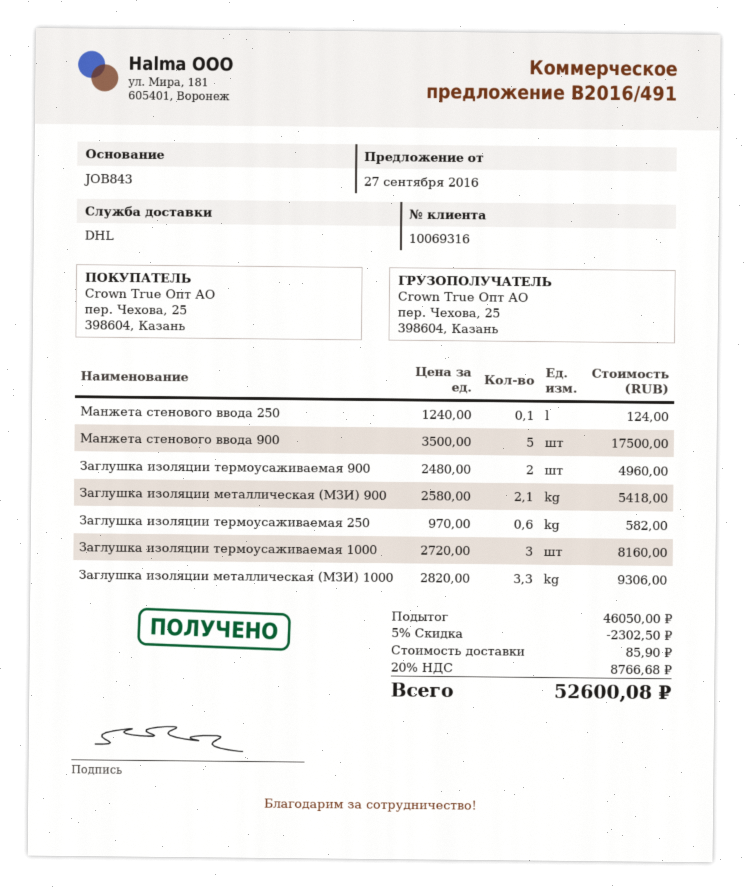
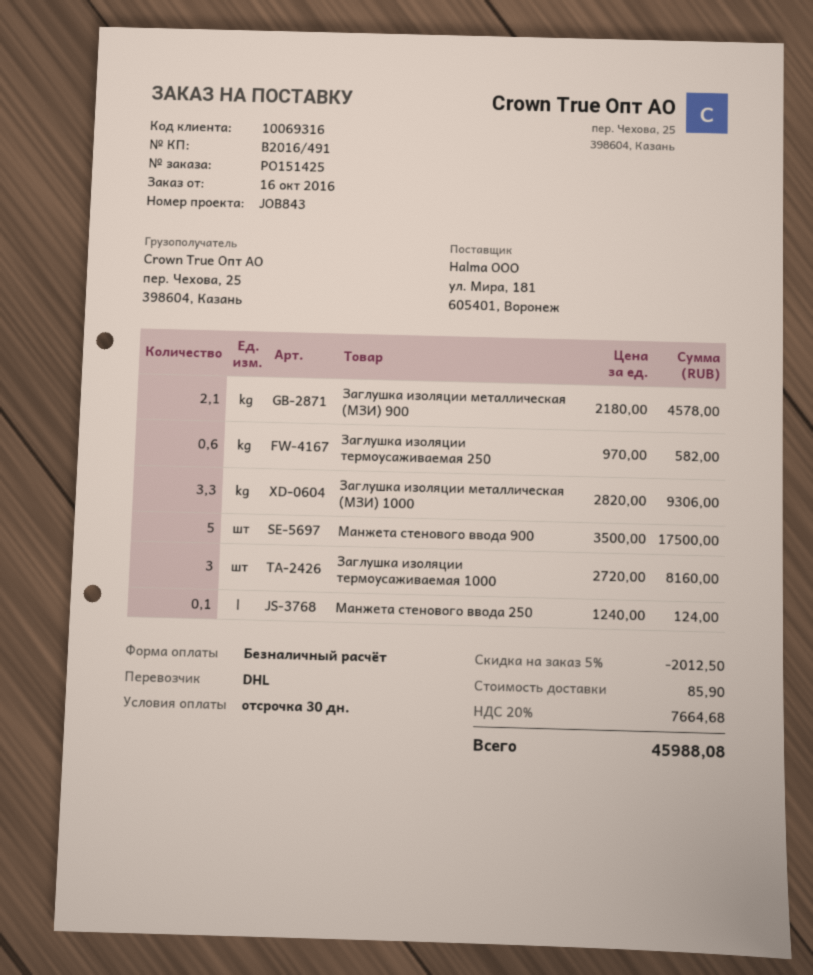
Заглушка изоляции термоусаживаемая 900: 2 x 2480.00 = 4960.00 -> none
Заглушка изоляции металлическая (МЗИ) 900: 2.1 x 2580.00 = 5418.00 -> 2.1 x 2180.00 = 4578.00
discount: 5% = 2302.50 -> 5% = 2012.50
tax: 20% = 8766.68 -> 20% = 7664.68
total: 52600.08 -> 45988.08

